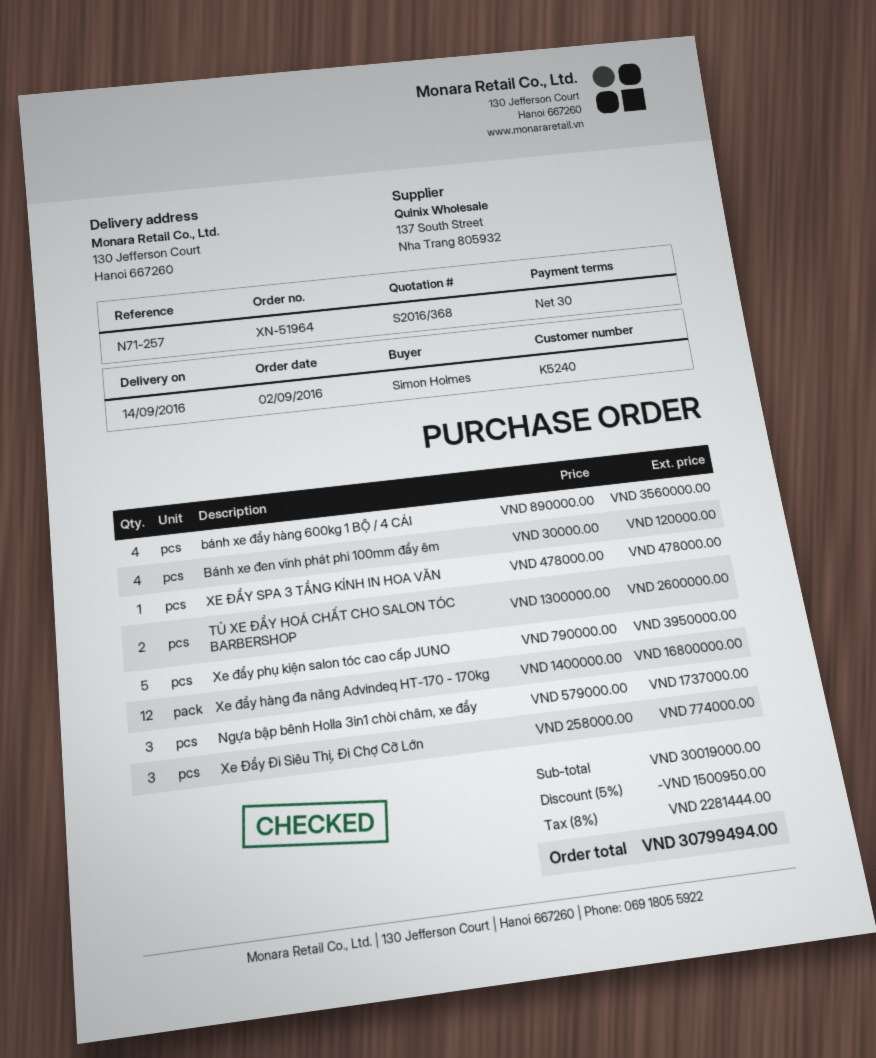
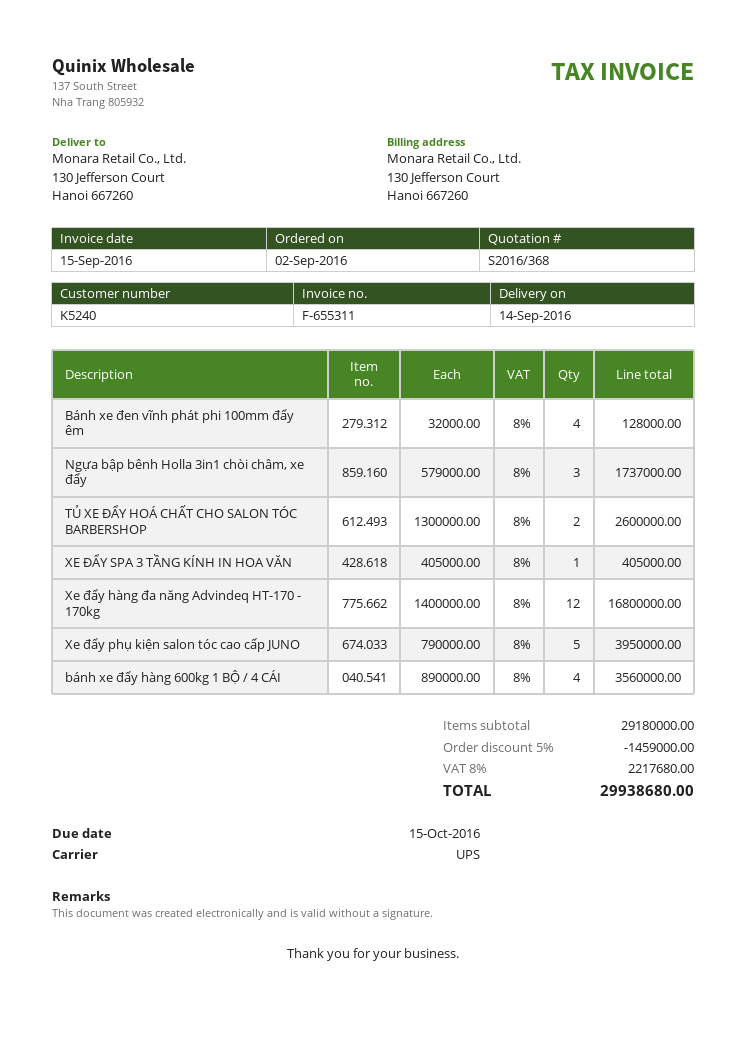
Bánh xe đen vĩnh phát phi 100mm đẩy êm: 4 x 30000.00 = 120000.00 -> 4 x 32000.00 = 128000.00
XE ĐẨY SPA 3 TẦNG KÍNH IN HOA VĂN: 1 x 478000.00 = 478000.00 -> 1 x 405000.00 = 405000.00
Xe Đẩy Đi Siêu Thị, Đi Chợ Cỡ Lớn: 3 x 258000.00 = 774000.00 -> none
subtotal: 30019000.00 -> 29180000.00
discount: 5% = 1500950.00 -> 5% = 1459000.00
tax: 8% = 2281444.00 -> 8% = 2217680.00
total: 30799494.00 -> 29938680.00

